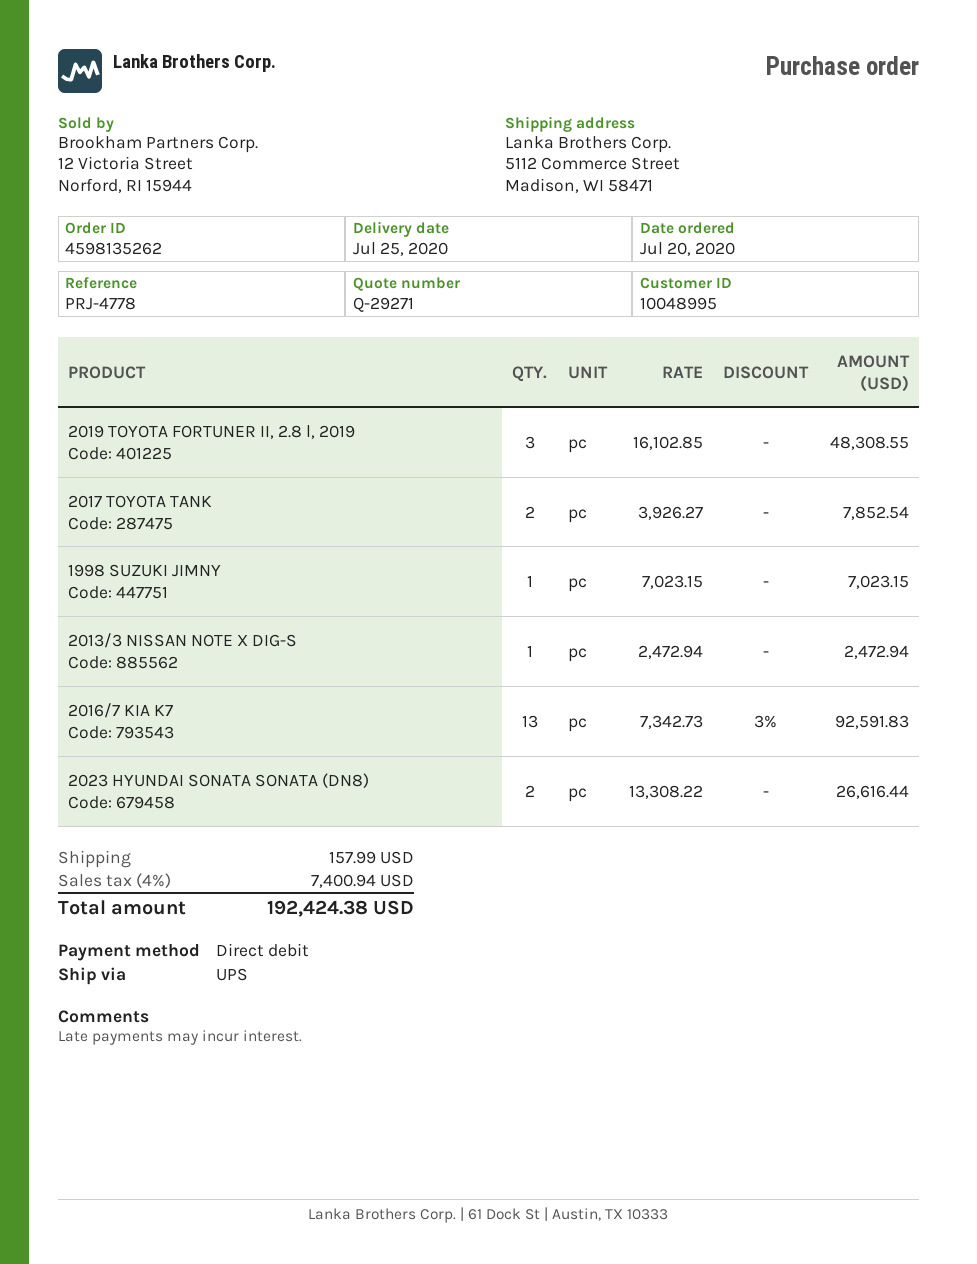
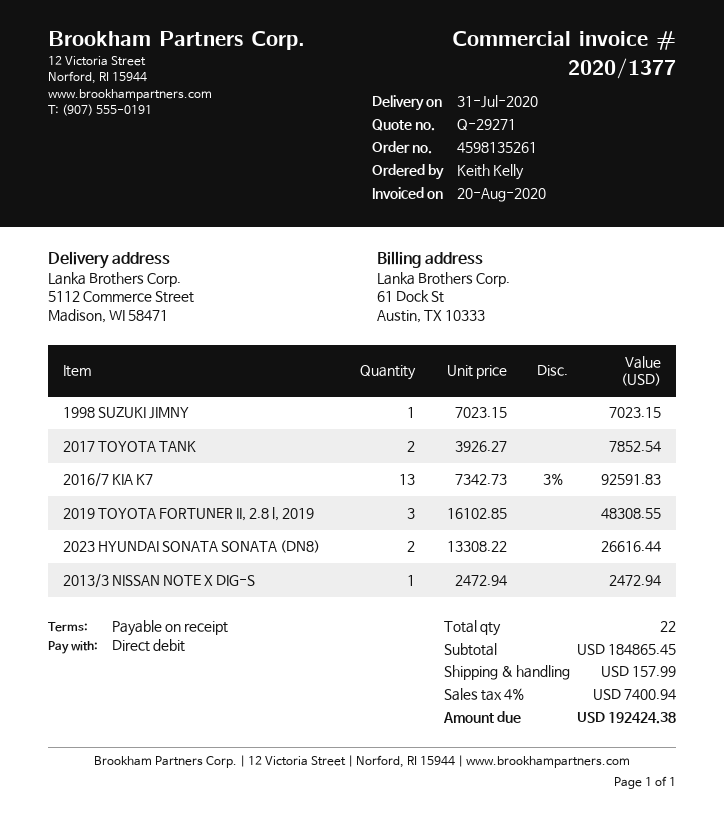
order number: 4598135262 -> 4598135261
delivery date: 2020-07-25 -> 2020-07-31

